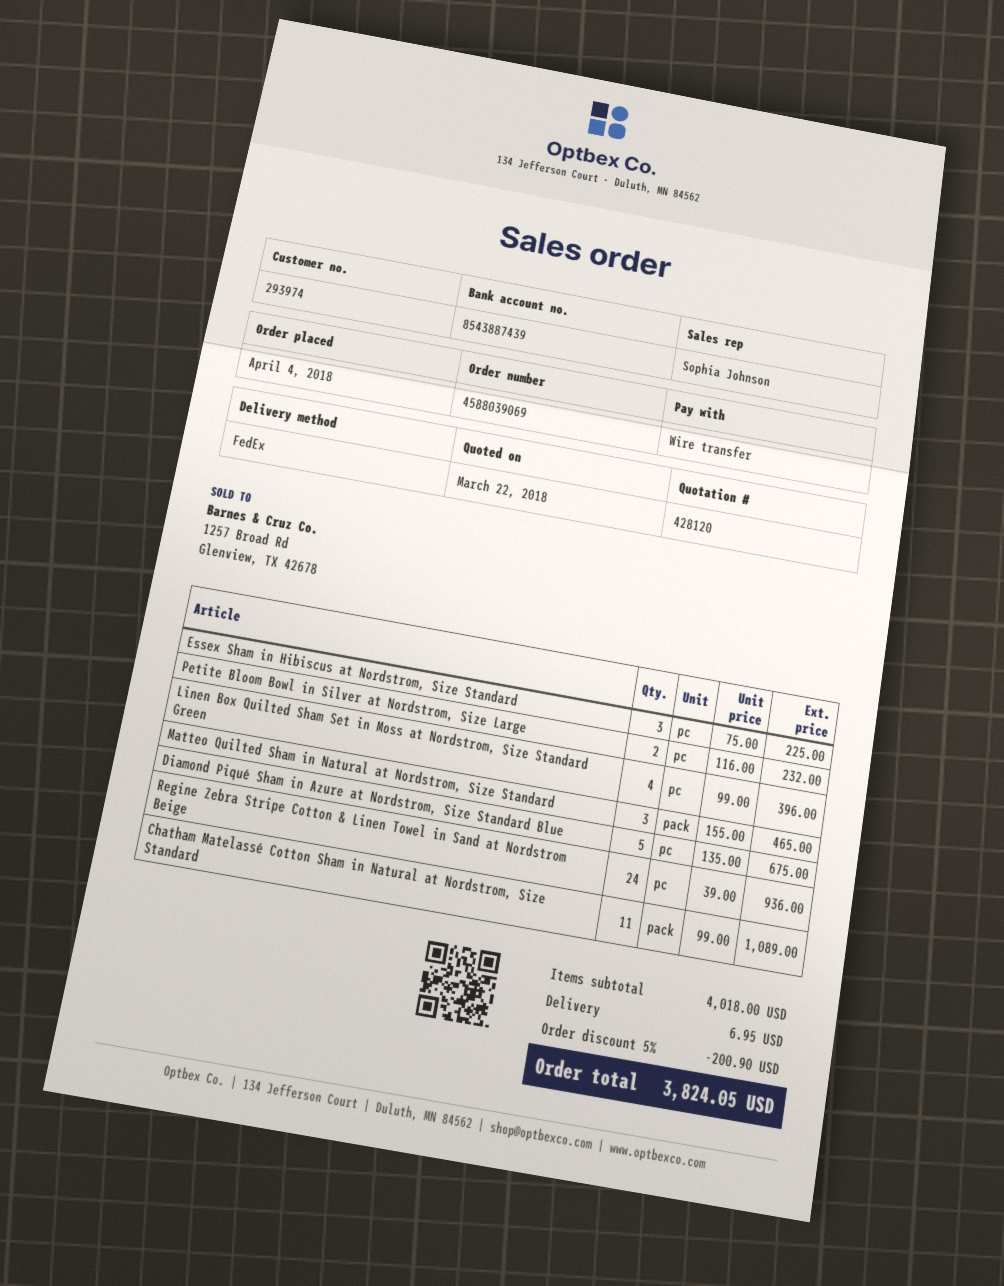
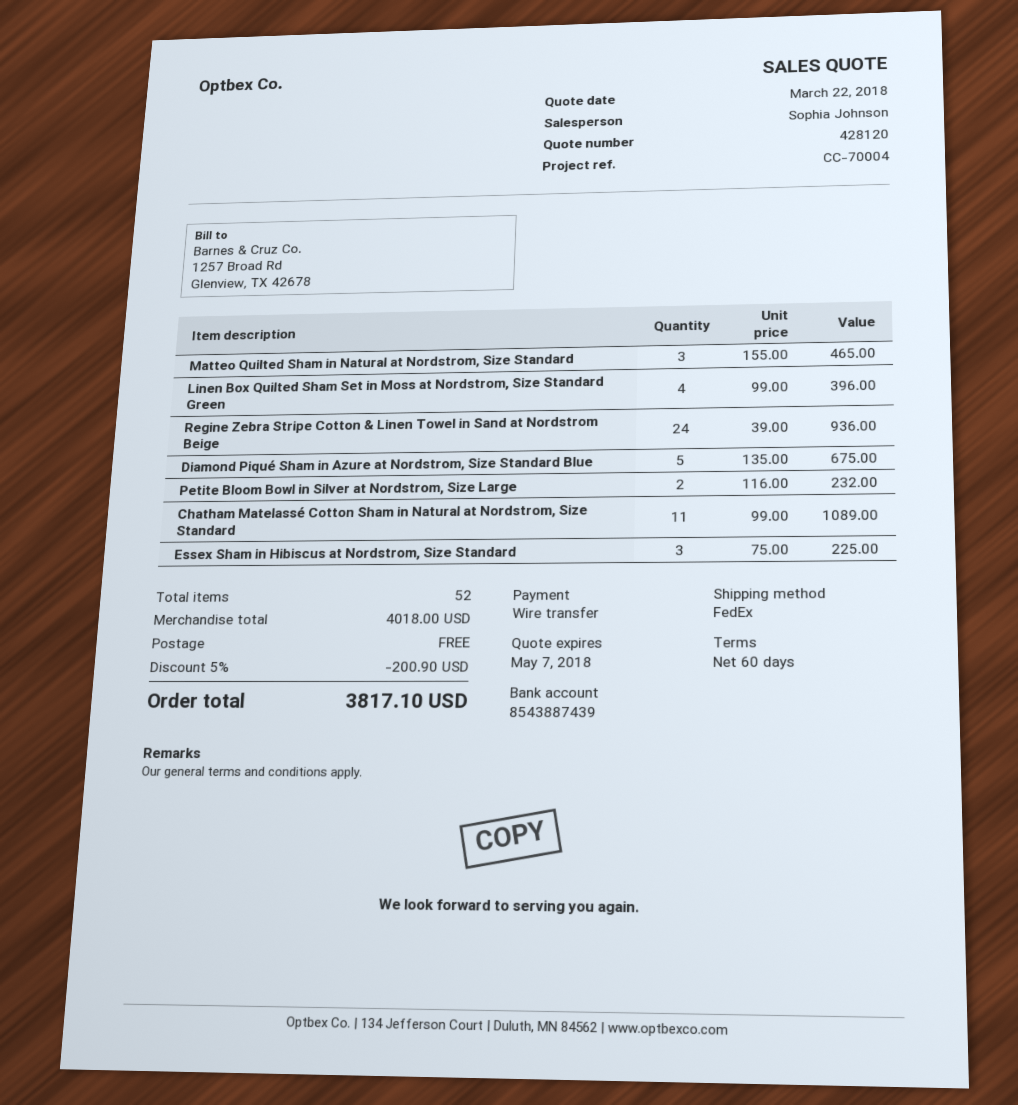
shipping: 6.95 -> 0.00
total: 3824.05 -> 3817.10

